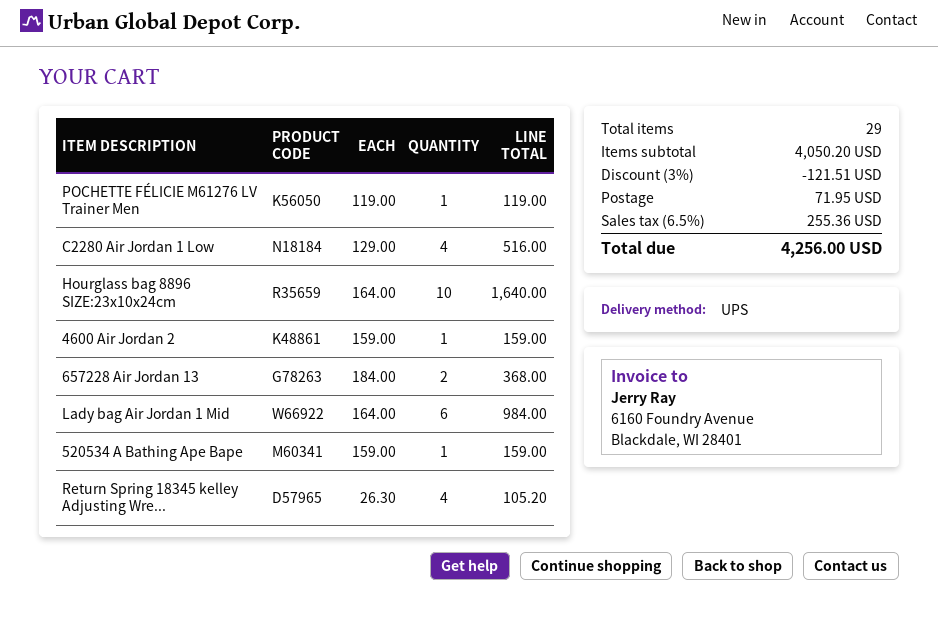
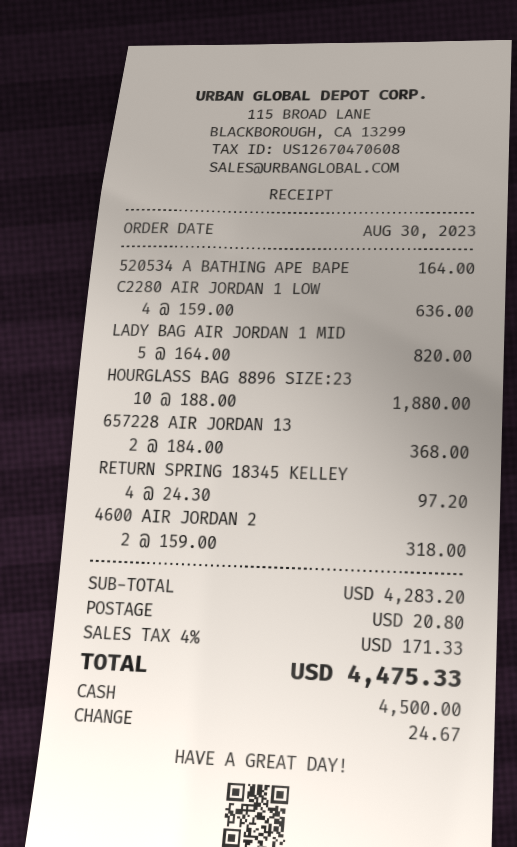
POCHETTE FÉLICIE M61276 LV Trainer Men: 1 x 119.00 = 119.00 -> none
C2280 Air Jordan 1 Low: 4 x 129.00 = 516.00 -> 4 x 159.00 = 636.00
Hourglass bag 8896 SIZE:23x10x24cm: 10 x 164.00 = 1640.00 -> 10 x 188.00 = 1880.00
4600 Air Jordan 2: 1 x 159.00 = 159.00 -> 2 x 159.00 = 318.00
Lady bag Air Jordan 1 Mid: 6 x 164.00 = 984.00 -> 5 x 164.00 = 820.00
520534 A Bathing Ape Bape: 1 x 159.00 = 159.00 -> 1 x 164.00 = 164.00
Return Spring 18345 kelley Adjusting Wre...: 4 x 26.30 = 105.20 -> 4 x 24.30 = 97.20
subtotal: 4050.20 -> 4283.20
discount: 3% = 121.51 -> none
shipping: 71.95 -> 20.80
tax: 6.5% = 255.36 -> 4% = 171.33
total: 4256.00 -> 4475.33

